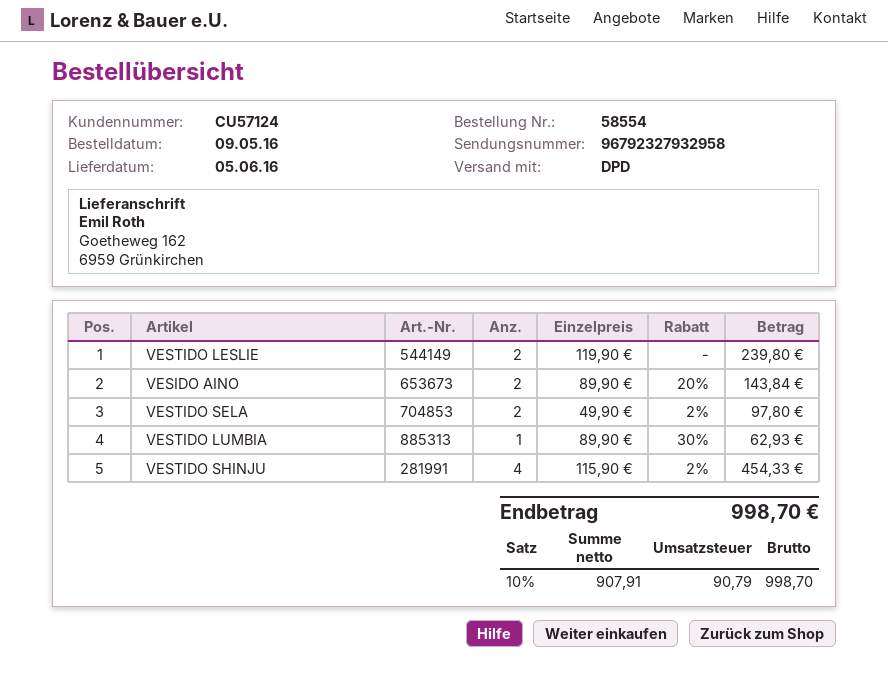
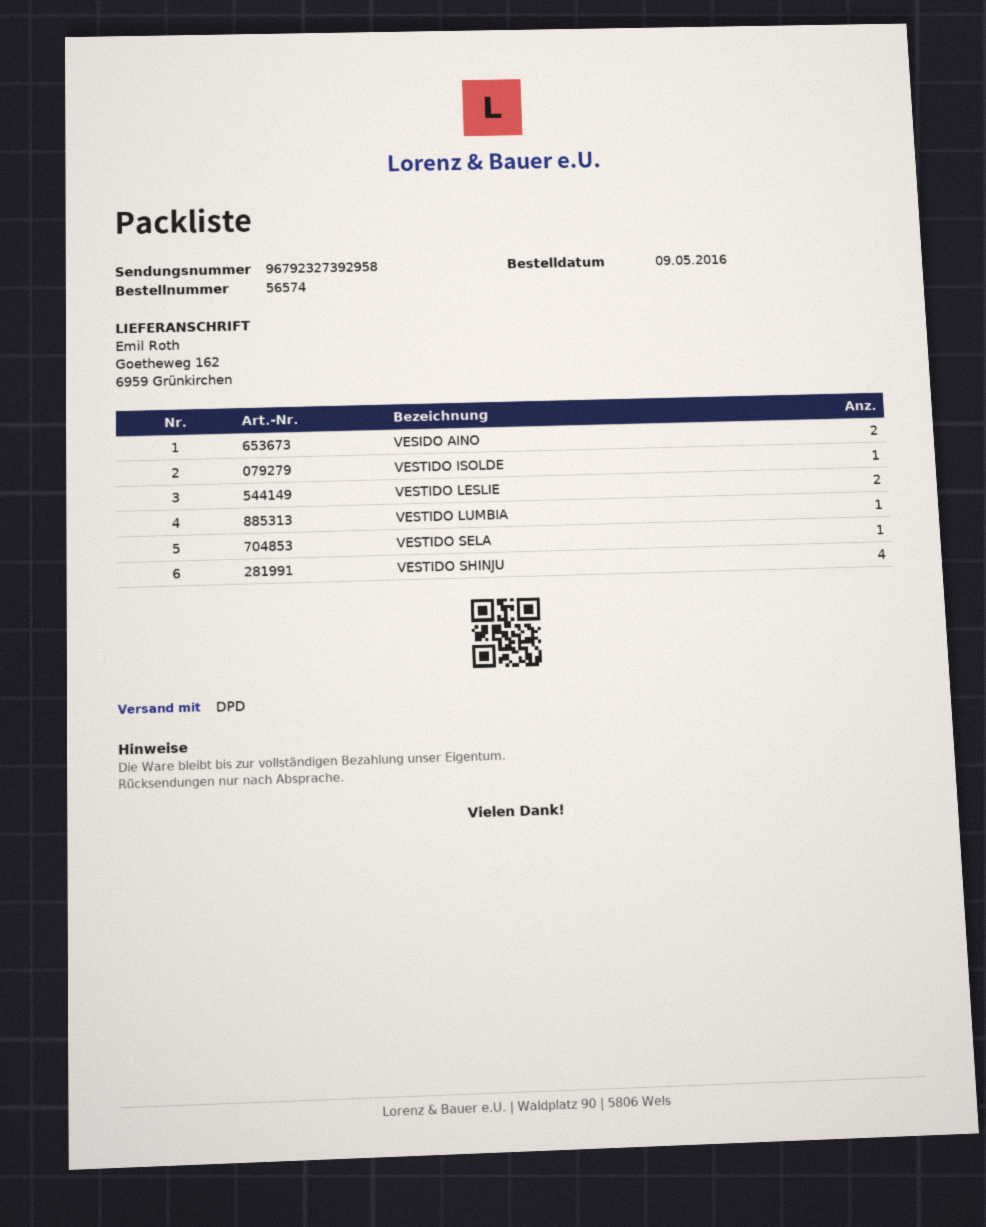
order number: 58554 -> 56574
tracking number: 96792327932958 -> 96792327392958
VESTIDO SELA: 2 -> 1
VESTIDO ISOLDE: none -> 1

